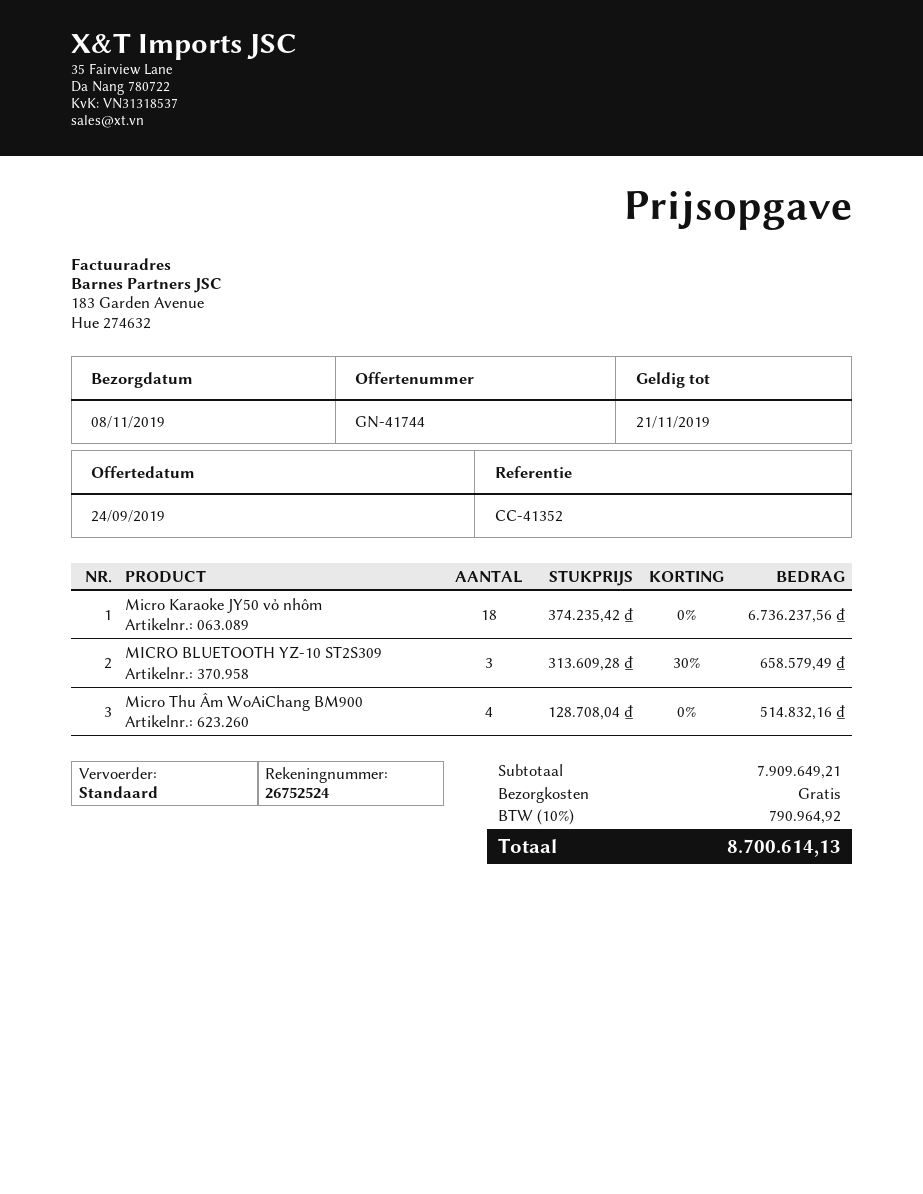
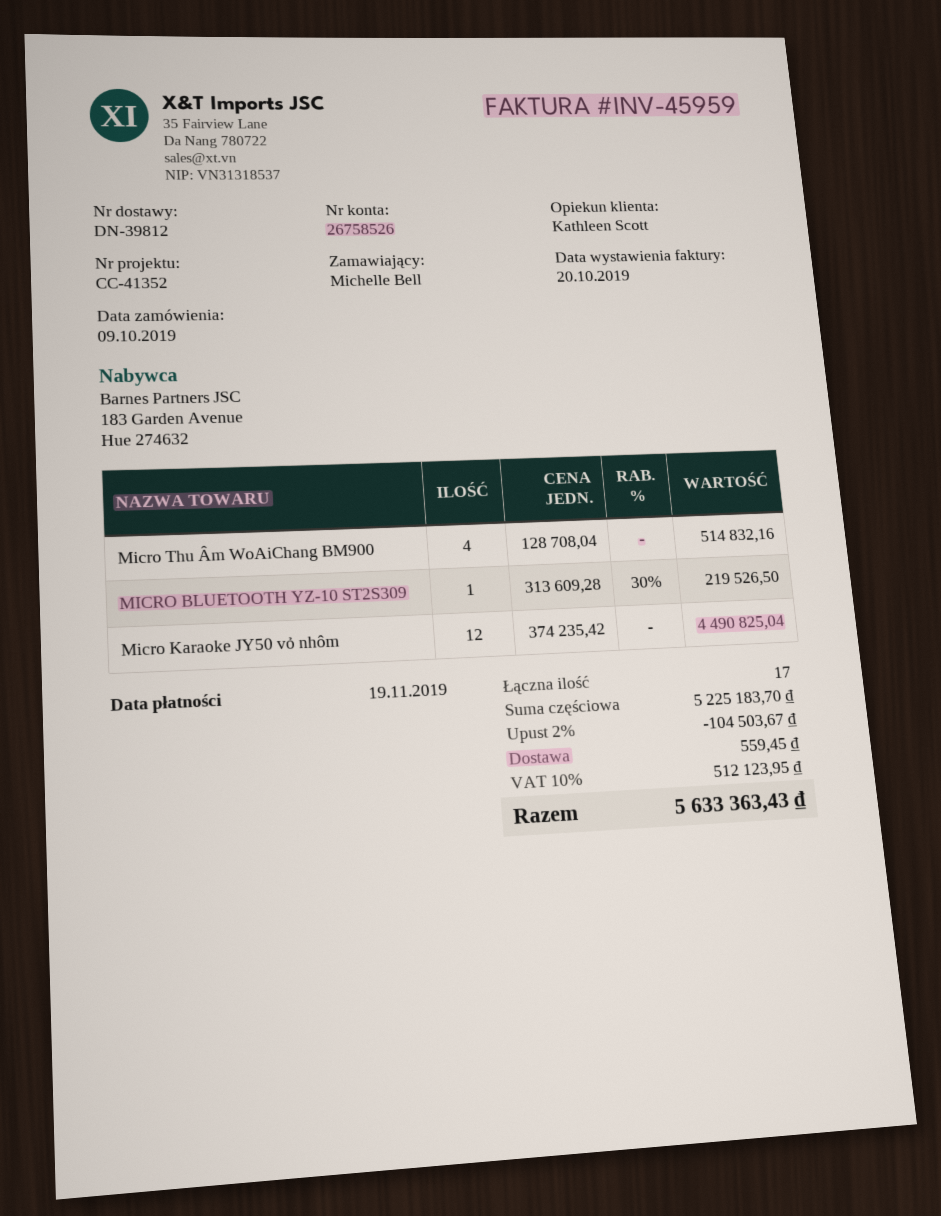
bank account: 26752524 -> 26758526
Micro Karaoke JY50 vỏ nhôm: 18 x 374235.42 = 6736237.56 -> 12 x 374235.42 = 4490825.04
MICRO BLUETOOTH YZ-10 ST2S309: 3 x 313609.28 - 30% = 658579.49 -> 1 x 313609.28 - 30% = 219526.50
subtotal: 7909649.21 -> 5225183.70
discount: none -> 2% = 104503.67
shipping: 0.00 -> 559.45
tax: 10% = 790964.92 -> 10% = 512123.95
total: 8700614.13 -> 5633363.43

